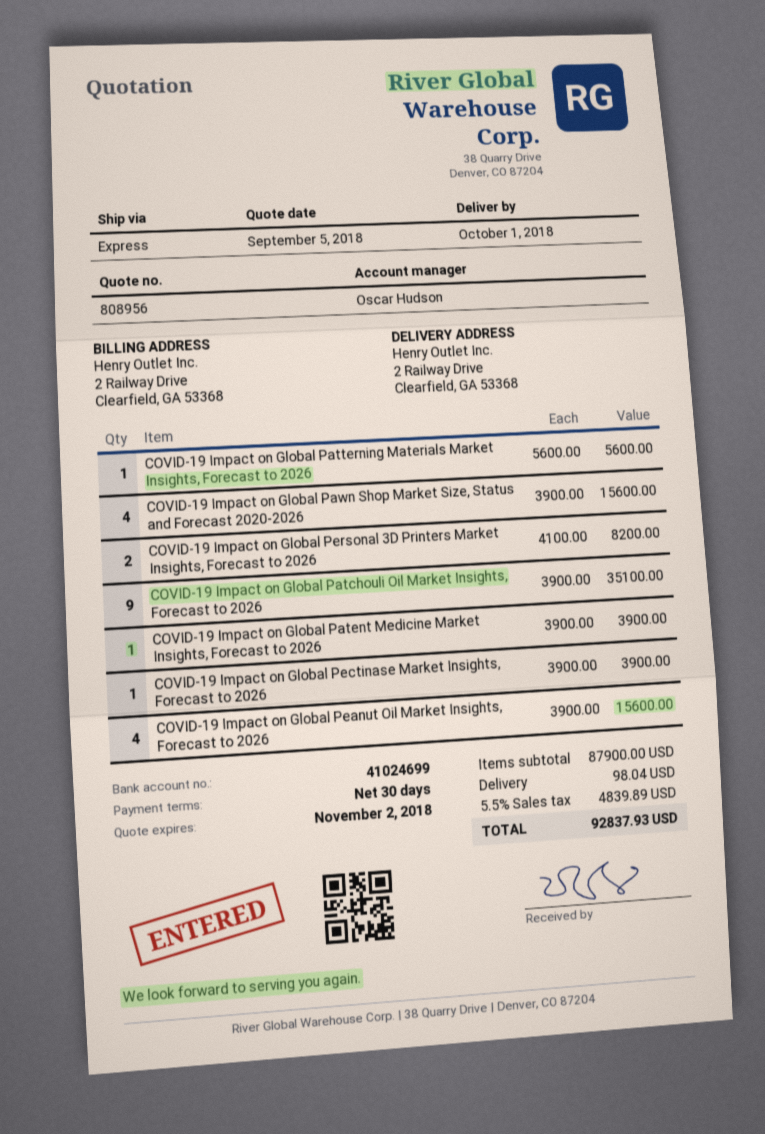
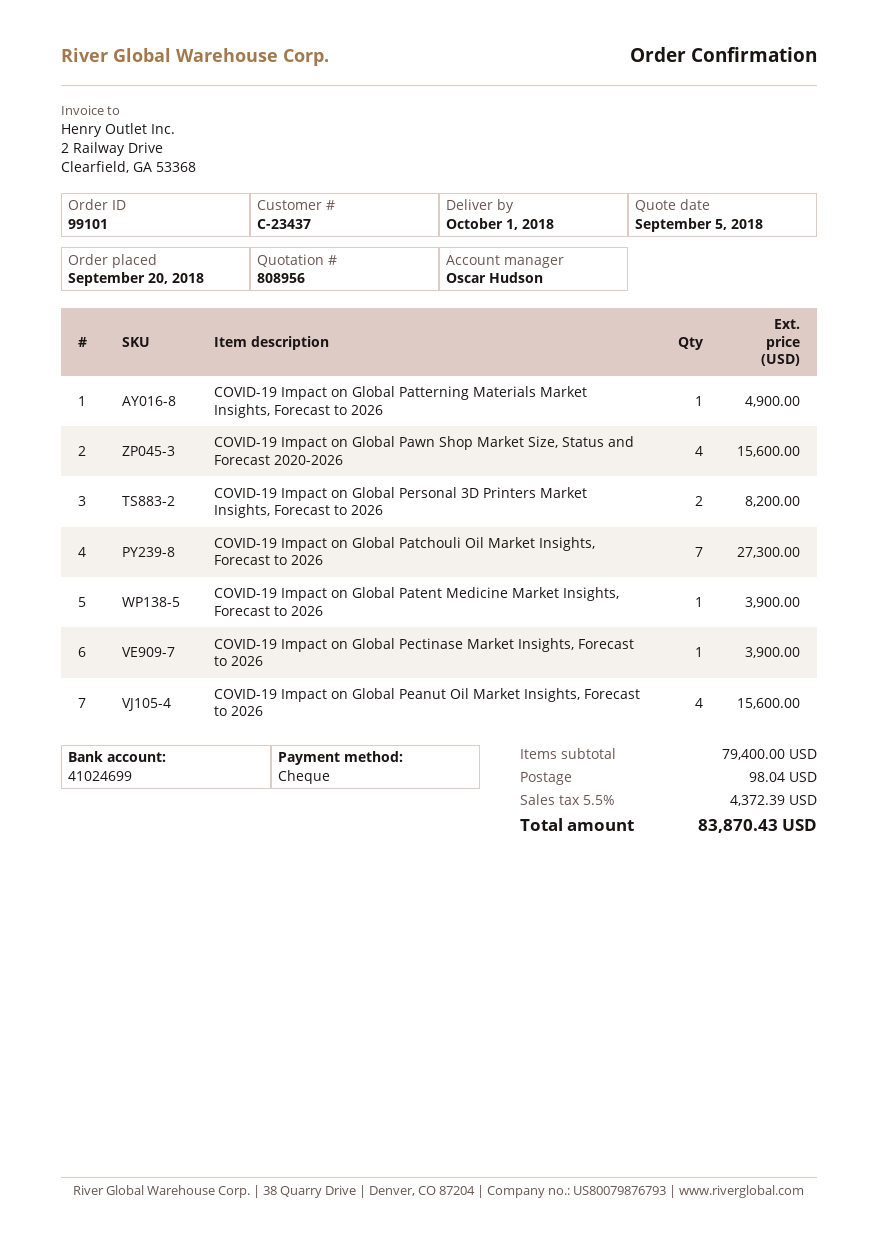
COVID-19 Impact on Global Patterning Materials Market Insights, Forecast to 2026: 1 for 5600.00 -> 1 for 4900.00
COVID-19 Impact on Global Patchouli Oil Market Insights, Forecast to 2026: 9 for 35100.00 -> 7 for 27300.00
subtotal: 87900.00 -> 79400.00
tax: 5.5% = 4839.89 -> 5.5% = 4372.39
total: 92837.93 -> 83870.43

